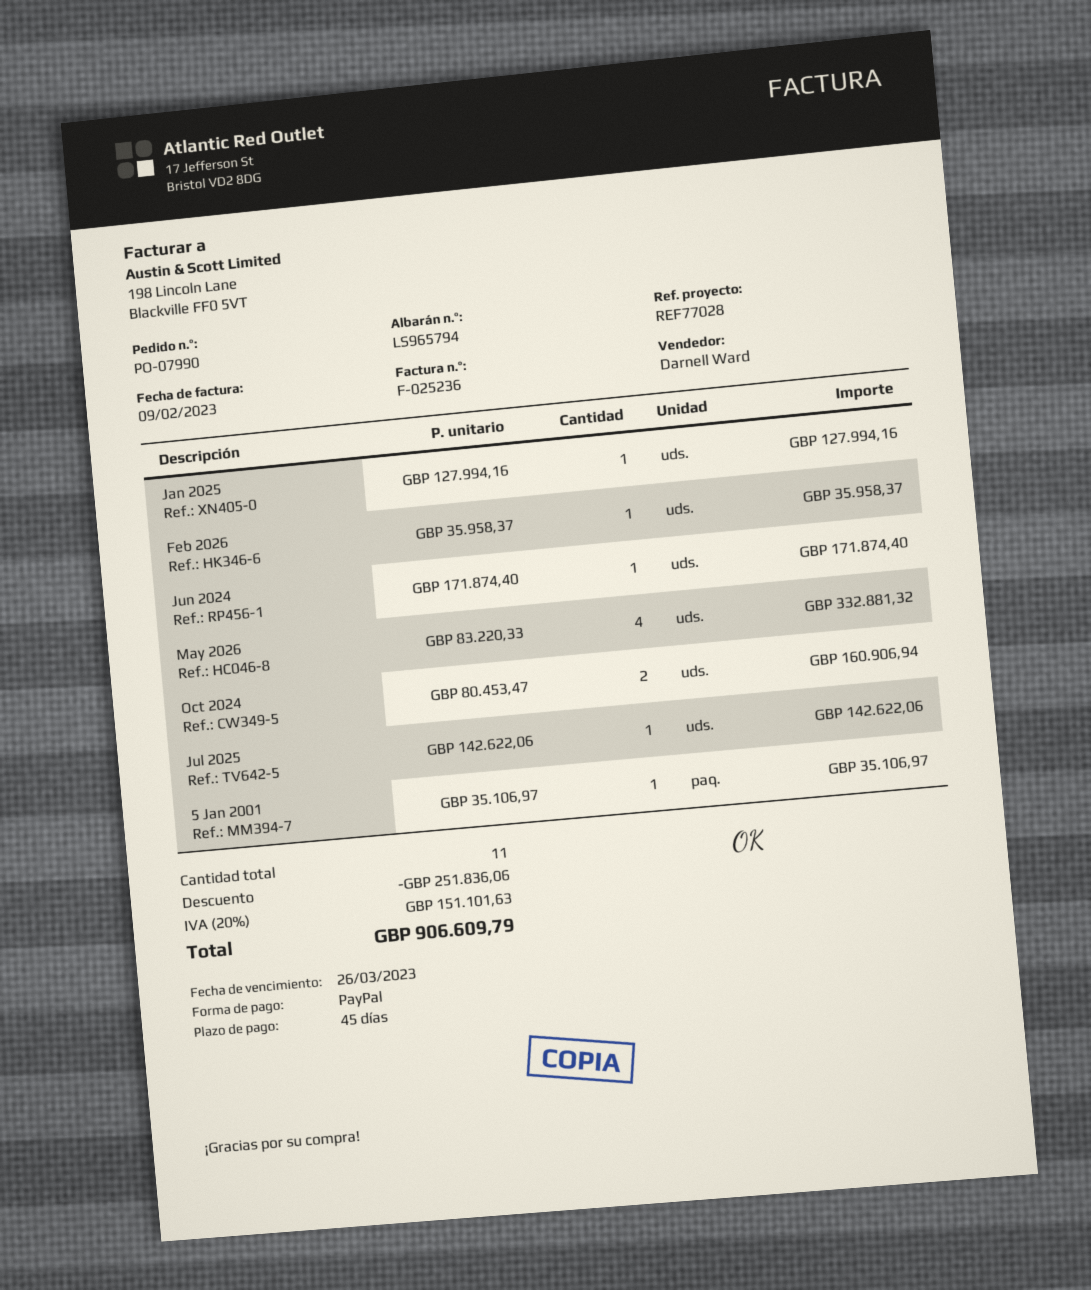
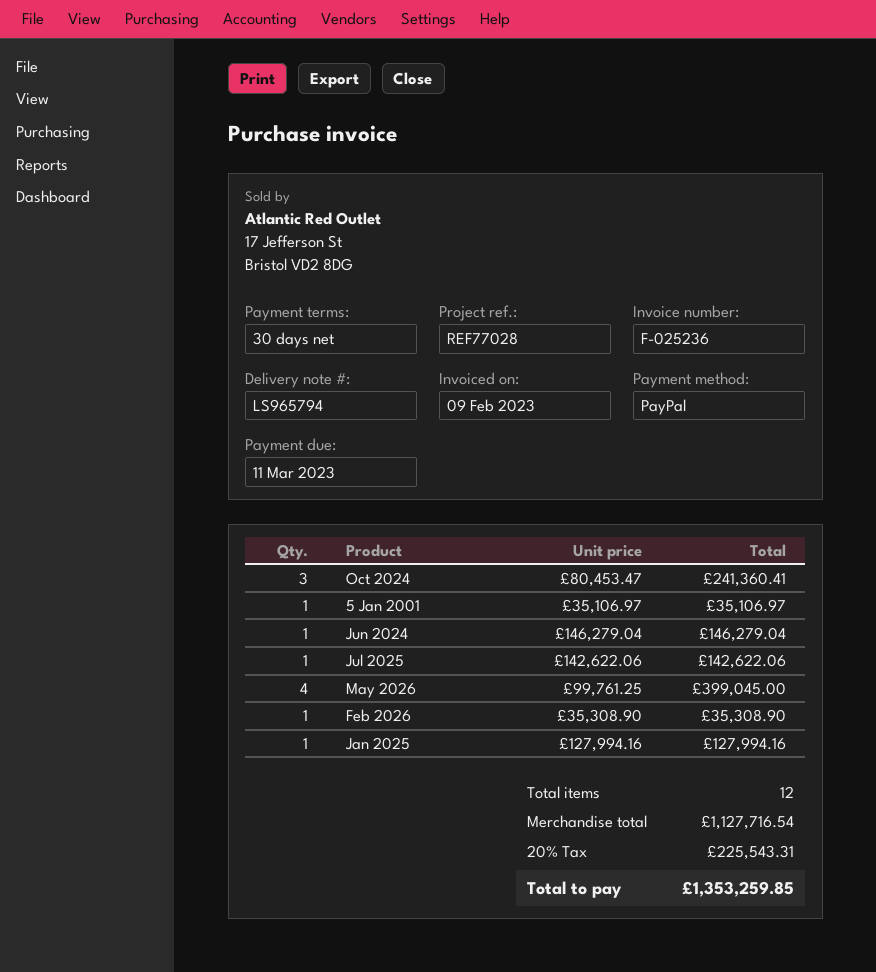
payment terms: 45 days -> 30 days
due date: 2023-03-26 -> 2023-03-11
Feb 2026: 1 x 35958.37 = 35958.37 -> 1 x 35308.90 = 35308.90
Jun 2024: 1 x 171874.40 = 171874.40 -> 1 x 146279.04 = 146279.04
May 2026: 4 x 83220.33 = 332881.32 -> 4 x 99761.25 = 399045.00
Oct 2024: 2 x 80453.47 = 160906.94 -> 3 x 80453.47 = 241360.41
total quantity: 11 -> 12
discount: 251836.06 -> none
tax: 20% = 151101.63 -> 20% = 225543.31
total: 906609.79 -> 1353259.85

